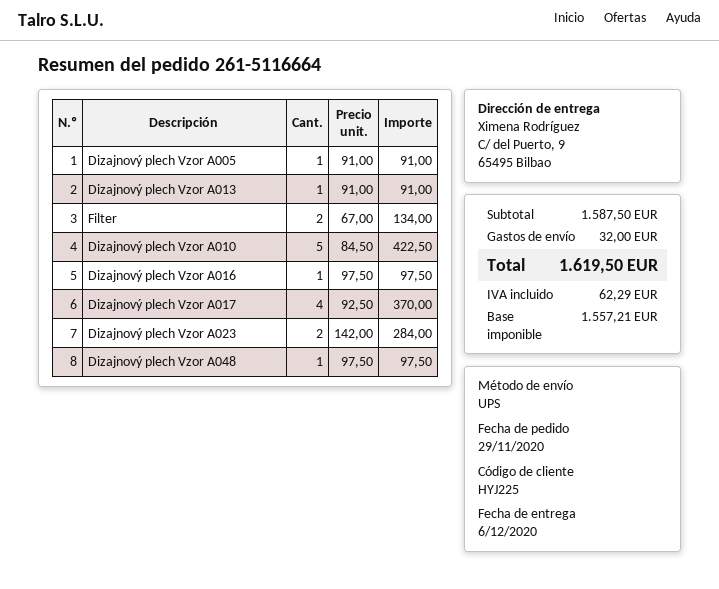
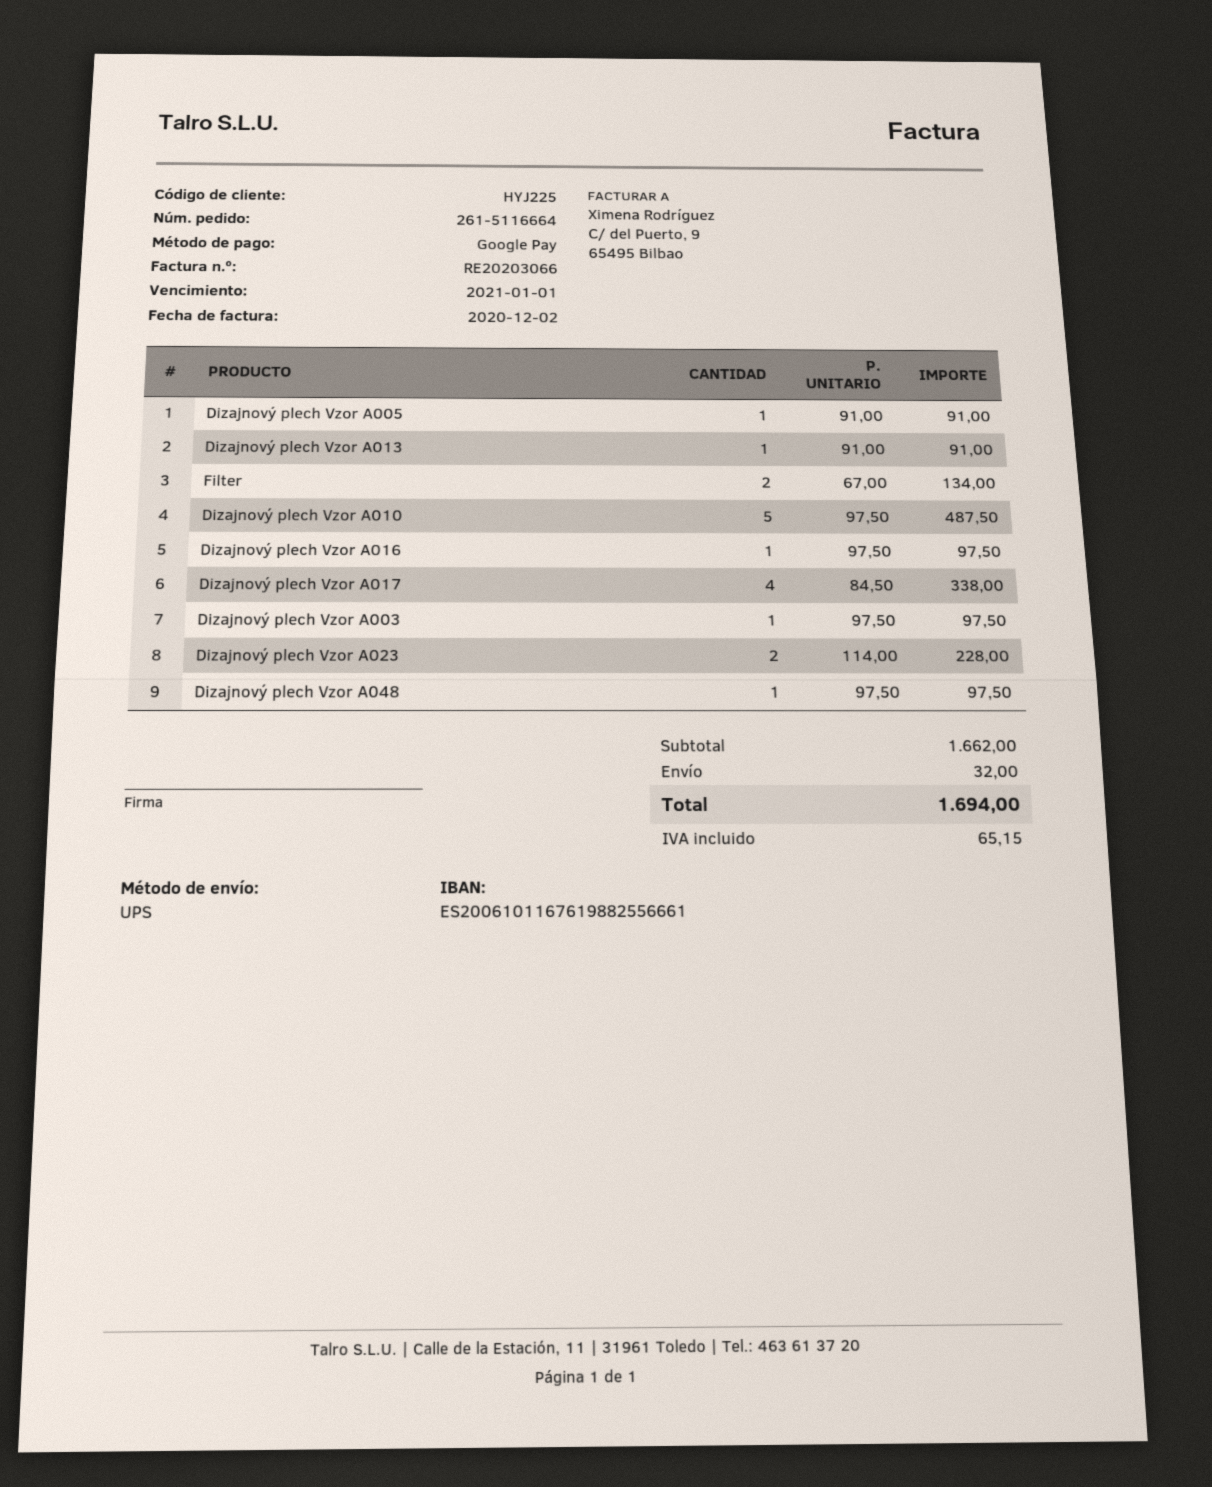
Dizajnový plech Vzor A010: 5 x 84.50 = 422.50 -> 5 x 97.50 = 487.50
Dizajnový plech Vzor A017: 4 x 92.50 = 370.00 -> 4 x 84.50 = 338.00
Dizajnový plech Vzor A023: 2 x 142.00 = 284.00 -> 2 x 114.00 = 228.00
Dizajnový plech Vzor A003: none -> 1 x 97.50 = 97.50
subtotal: 1587.50 -> 1662.00
tax: 62.29 -> 65.15
total: 1619.50 -> 1694.00

